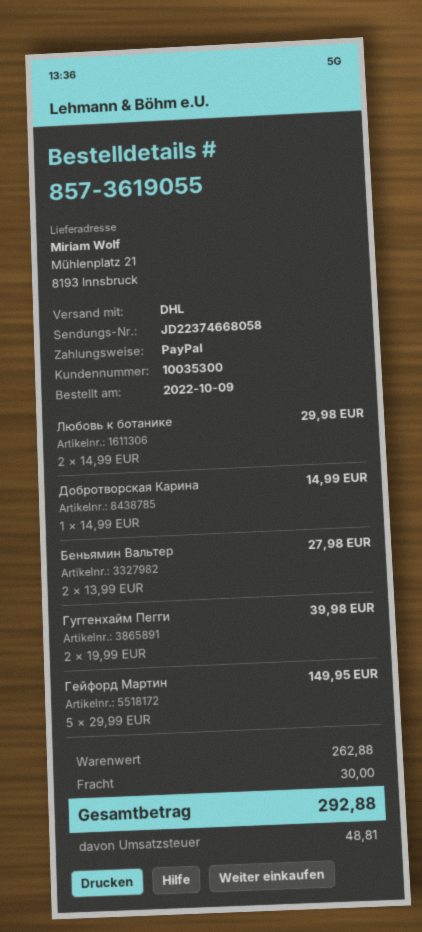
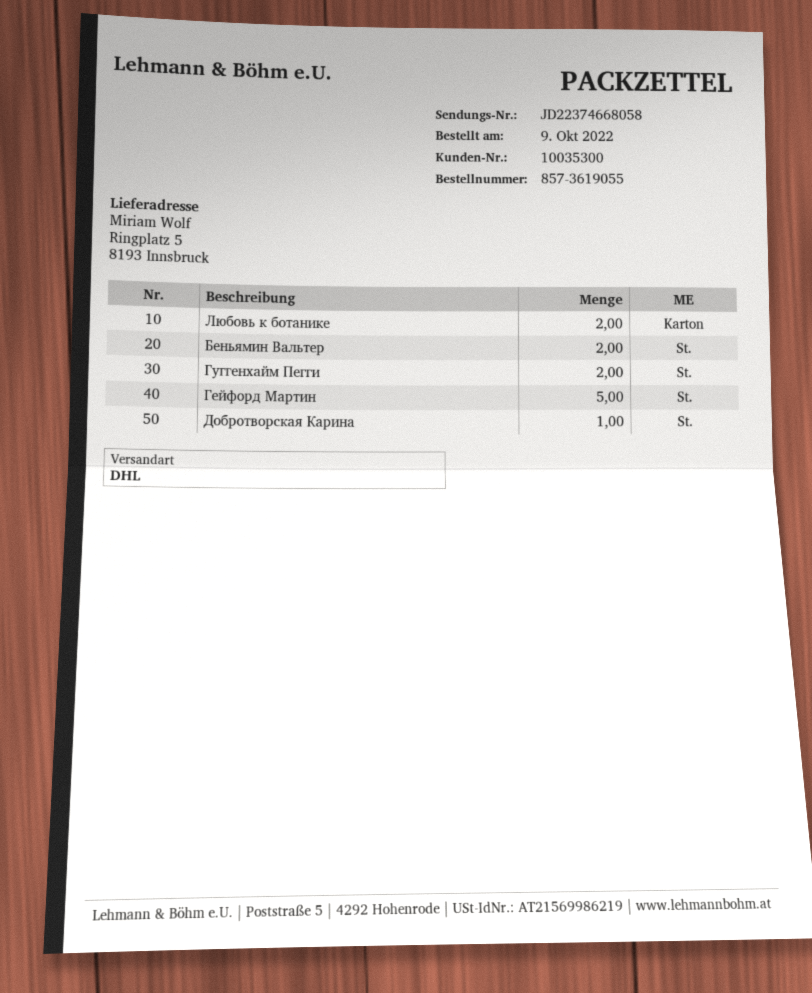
ship to: Mühlenplatz 21, 8193 Innsbruck -> Ringplatz 5, 8193 Innsbruck

